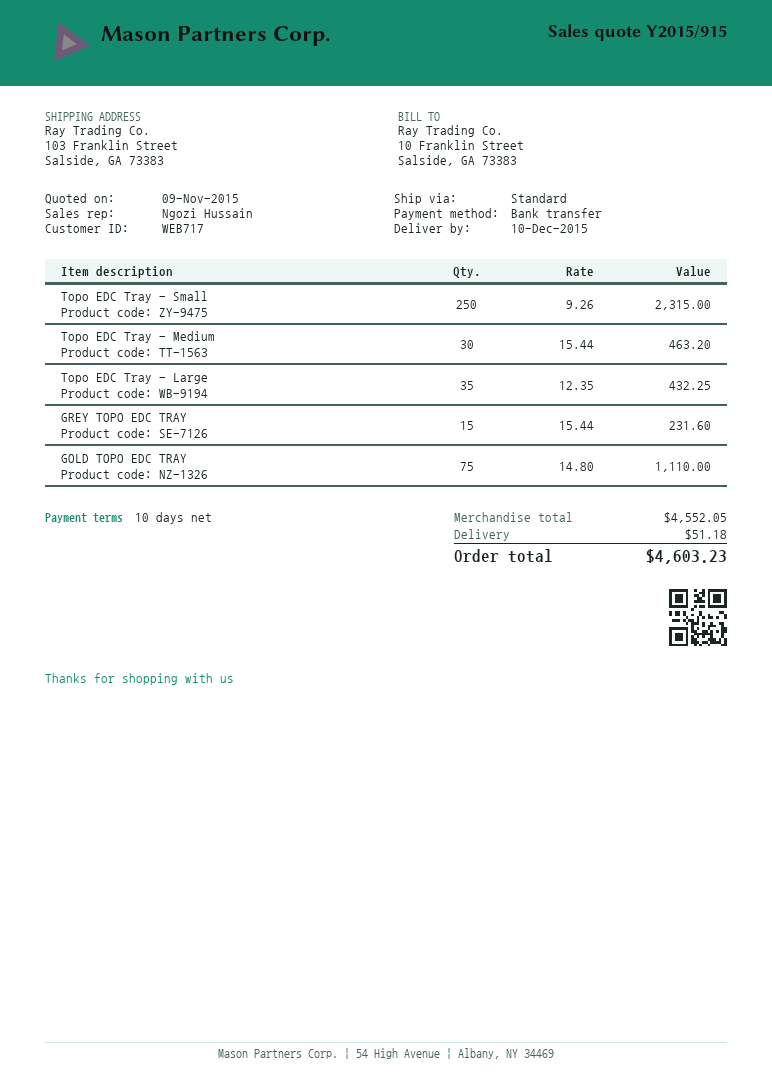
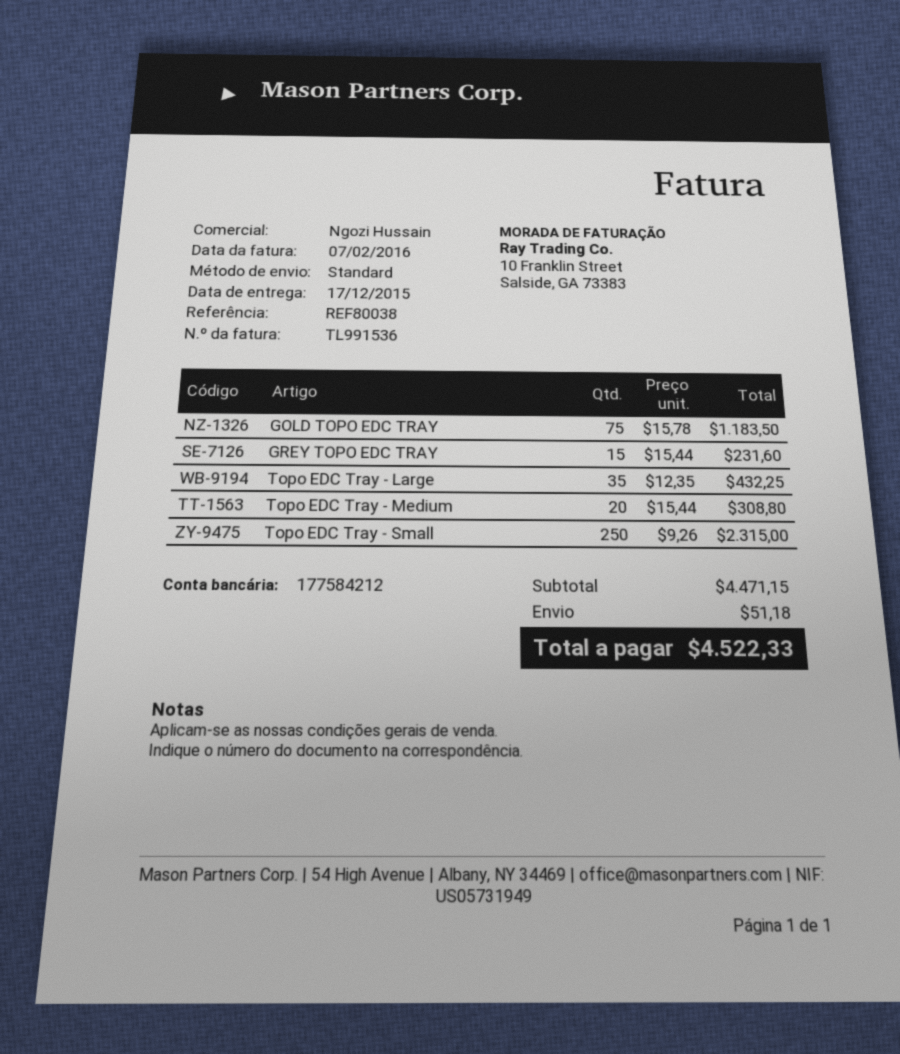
delivery date: 2015-12-10 -> 2015-12-17
Topo EDC Tray - Medium: 30 x 15.44 = 463.20 -> 20 x 15.44 = 308.80
GOLD TOPO EDC TRAY: 75 x 14.80 = 1110.00 -> 75 x 15.78 = 1183.50
subtotal: 4552.05 -> 4471.15
total: 4603.23 -> 4522.33

